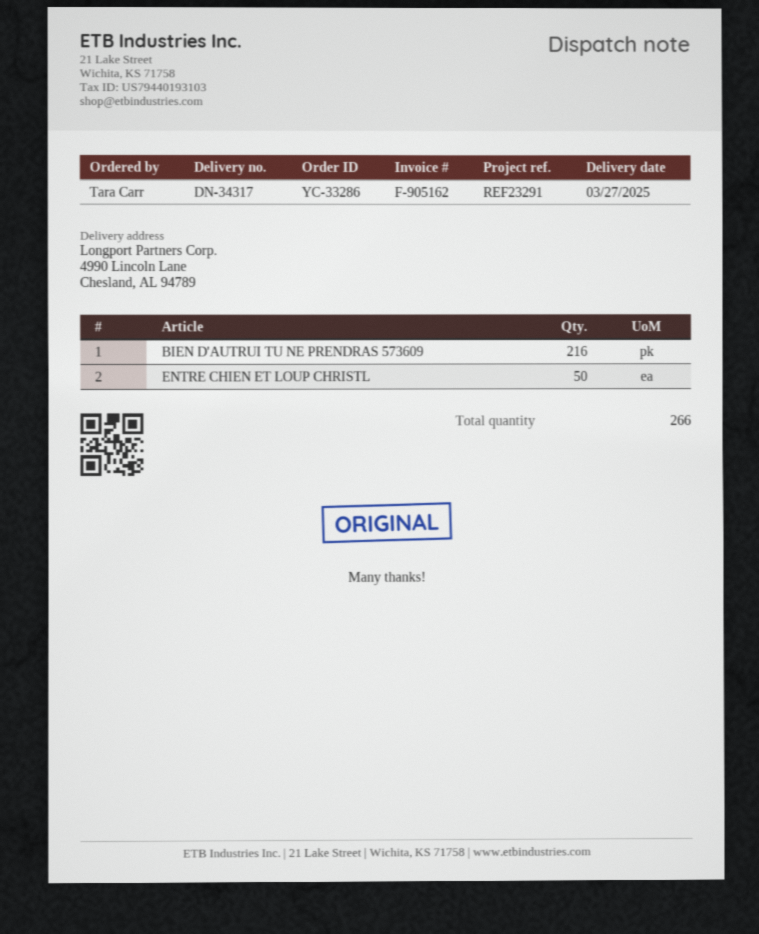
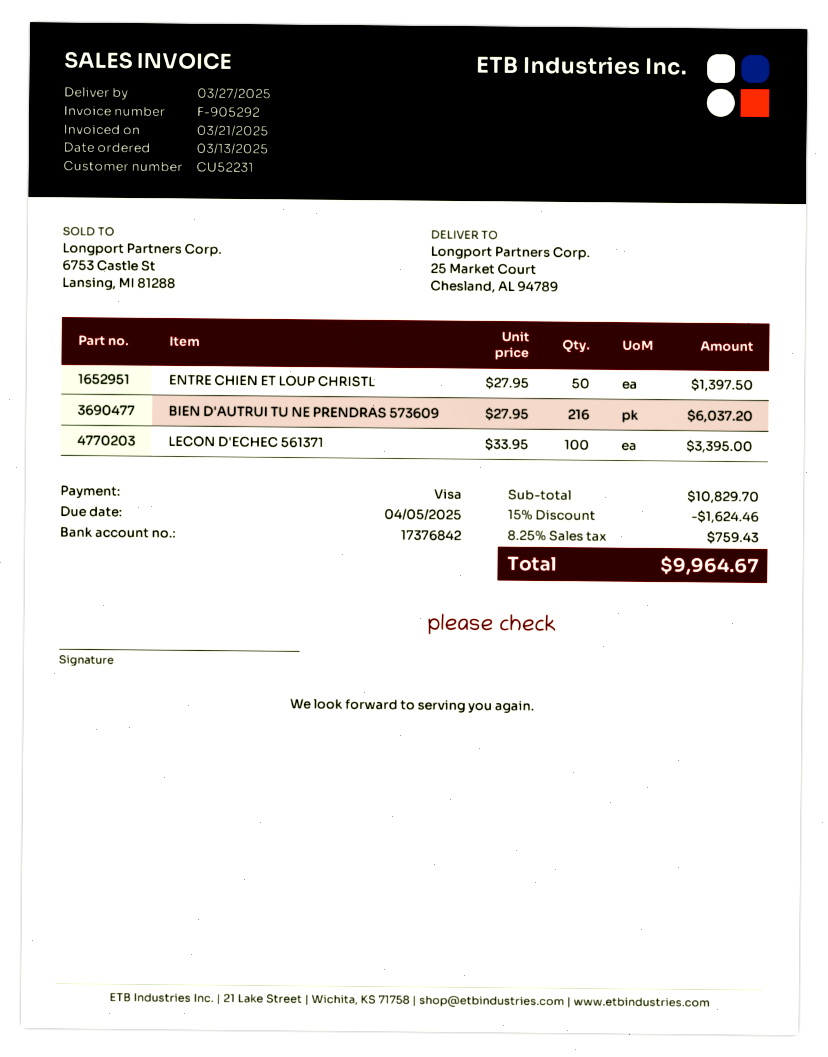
invoice number: F-905162 -> F-905292
ship to: 4990 Lincoln Lane, Chesland, AL 94789 -> 25 Market Court, Chesland, AL 94789
LECON D'ECHEC 561371: none -> 100

